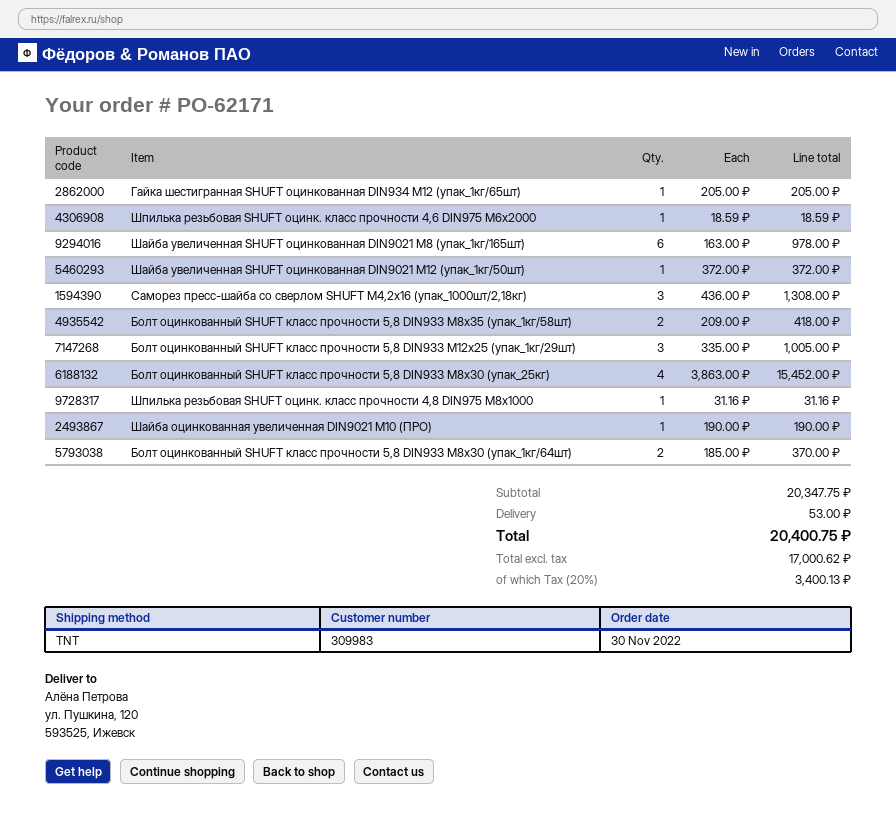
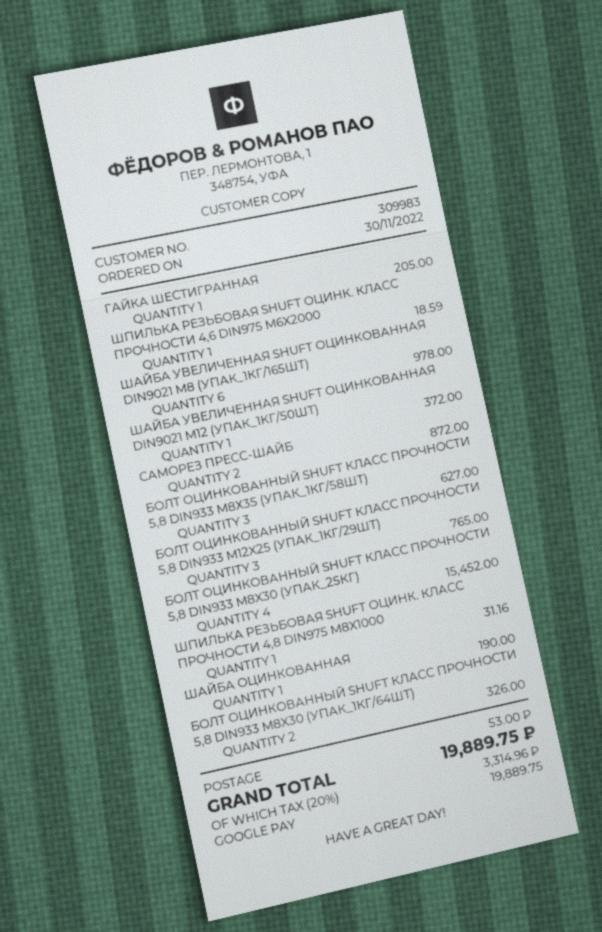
Саморез пресс-шайба со сверлом SHUFT М4,2x16 (упак_1000шт/2,18кг): 3 for 1308.00 -> 2 for 872.00
Болт оцинкованный SHUFT класс прочности 5,8 DIN933 М8х35 (упак_1кг/58шт): 2 for 418.00 -> 3 for 627.00
Болт оцинкованный SHUFT класс прочности 5,8 DIN933 М12x25 (упак_1кг/29шт): 3 for 1005.00 -> 3 for 765.00
Болт оцинкованный SHUFT класс прочности 5,8 DIN933 М8x30 (упак_1кг/64шт): 2 for 370.00 -> 2 for 326.00
tax: 20% = 3400.13 -> 20% = 3314.96
total: 20400.75 -> 19889.75

